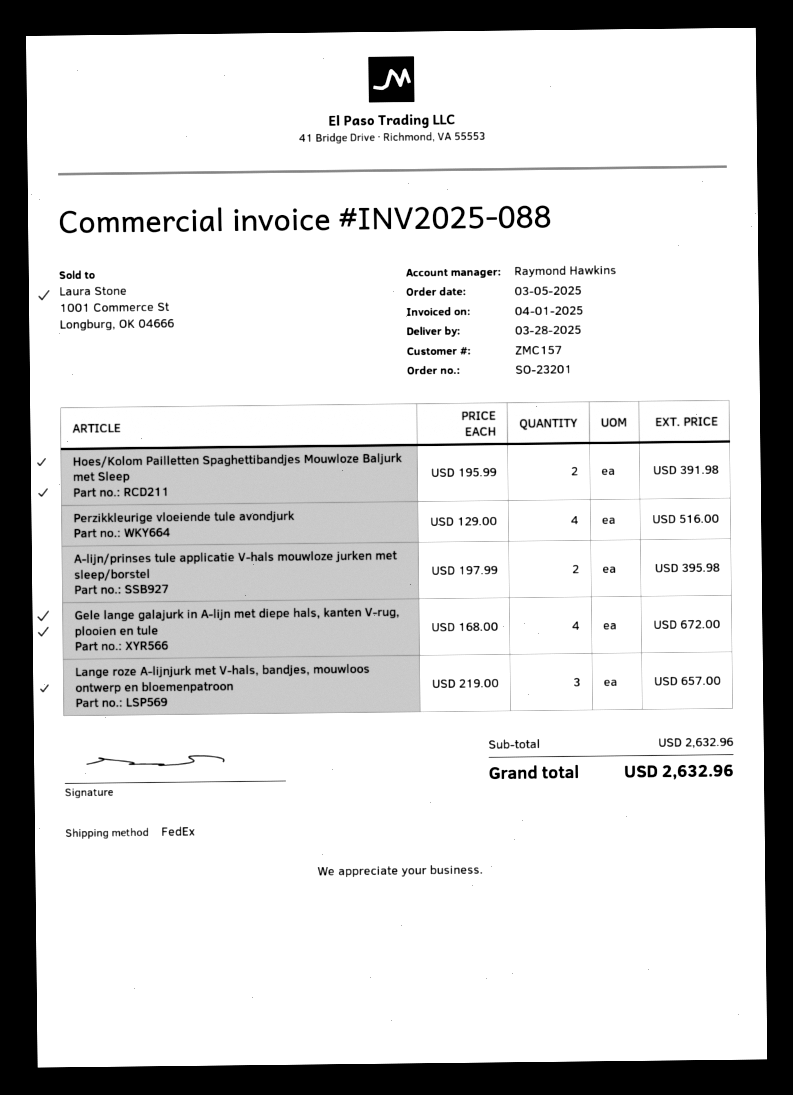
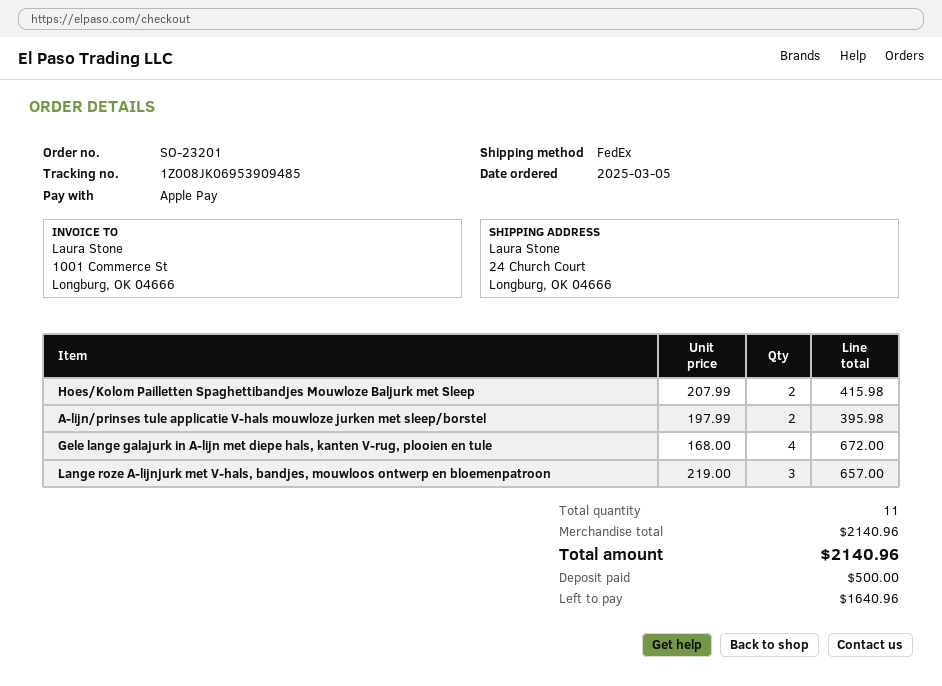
Hoes/Kolom Pailletten Spaghettibandjes Mouwloze Baljurk met Sleep: 2 x 195.99 = 391.98 -> 2 x 207.99 = 415.98
Perzikkleurige vloeiende tule avondjurk: 4 x 129.00 = 516.00 -> none
subtotal: 2632.96 -> 2140.96
total: 2632.96 -> 2140.96

